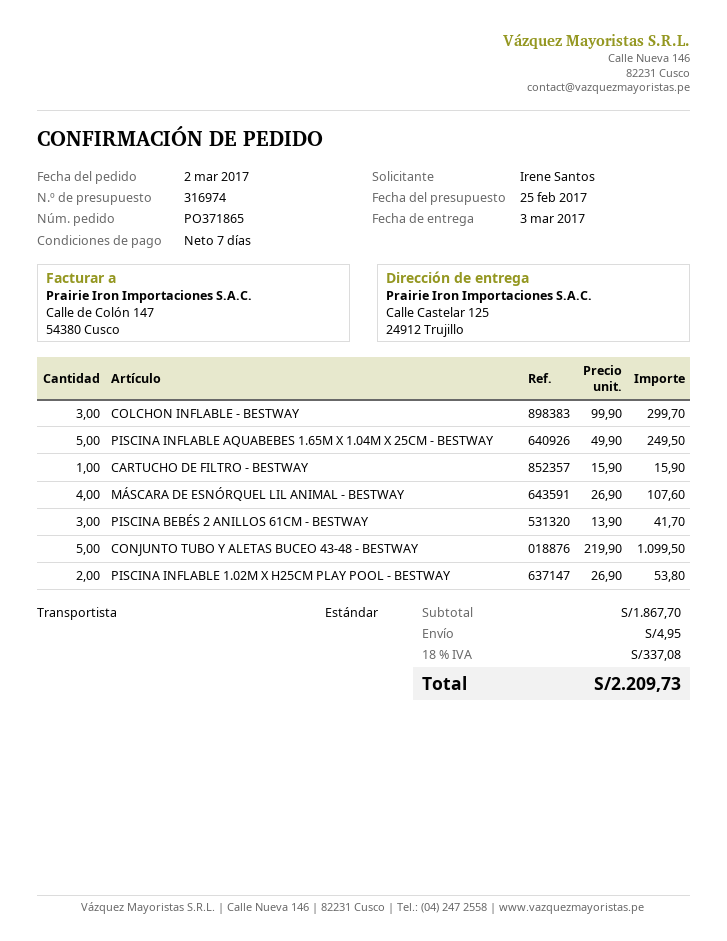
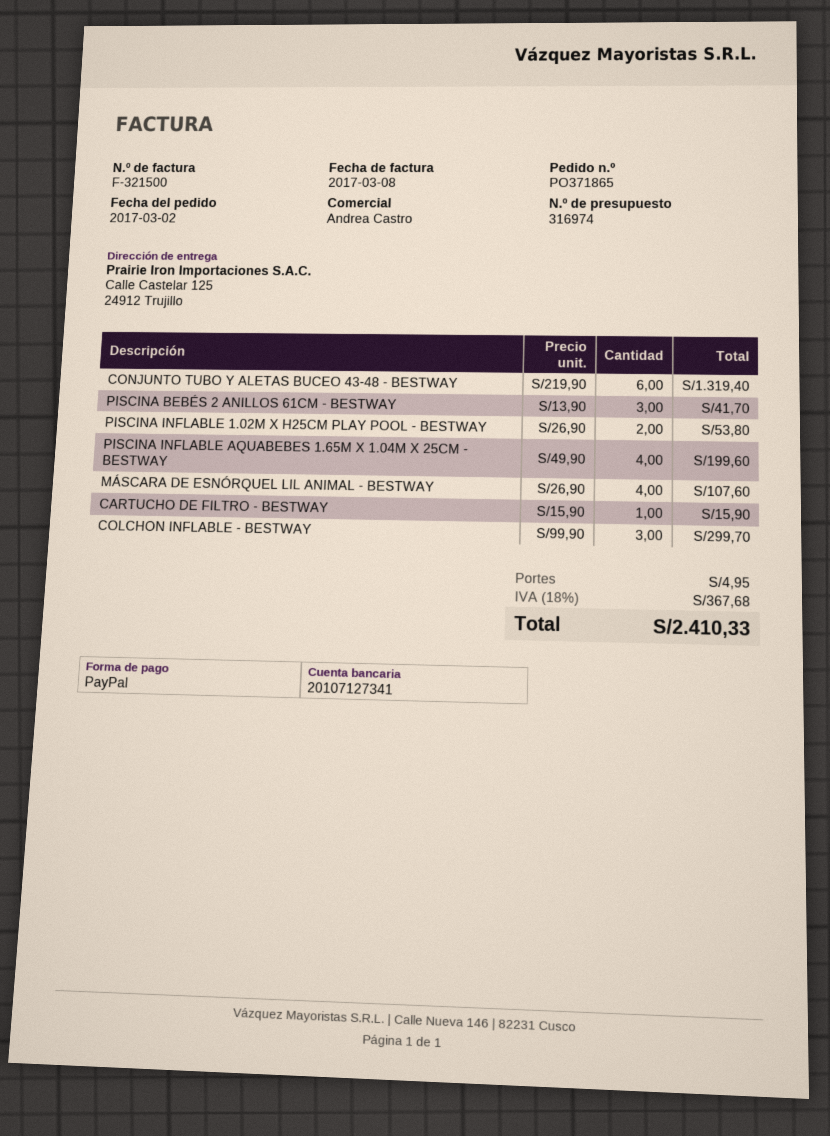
PISCINA INFLABLE AQUABEBES 1.65M X 1.04M X 25CM - BESTWAY: 5 x 49.90 = 249.50 -> 4 x 49.90 = 199.60
CONJUNTO TUBO Y ALETAS BUCEO 43-48 - BESTWAY: 5 x 219.90 = 1099.50 -> 6 x 219.90 = 1319.40
tax: 18% = 337.08 -> 18% = 367.68
total: 2209.73 -> 2410.33

